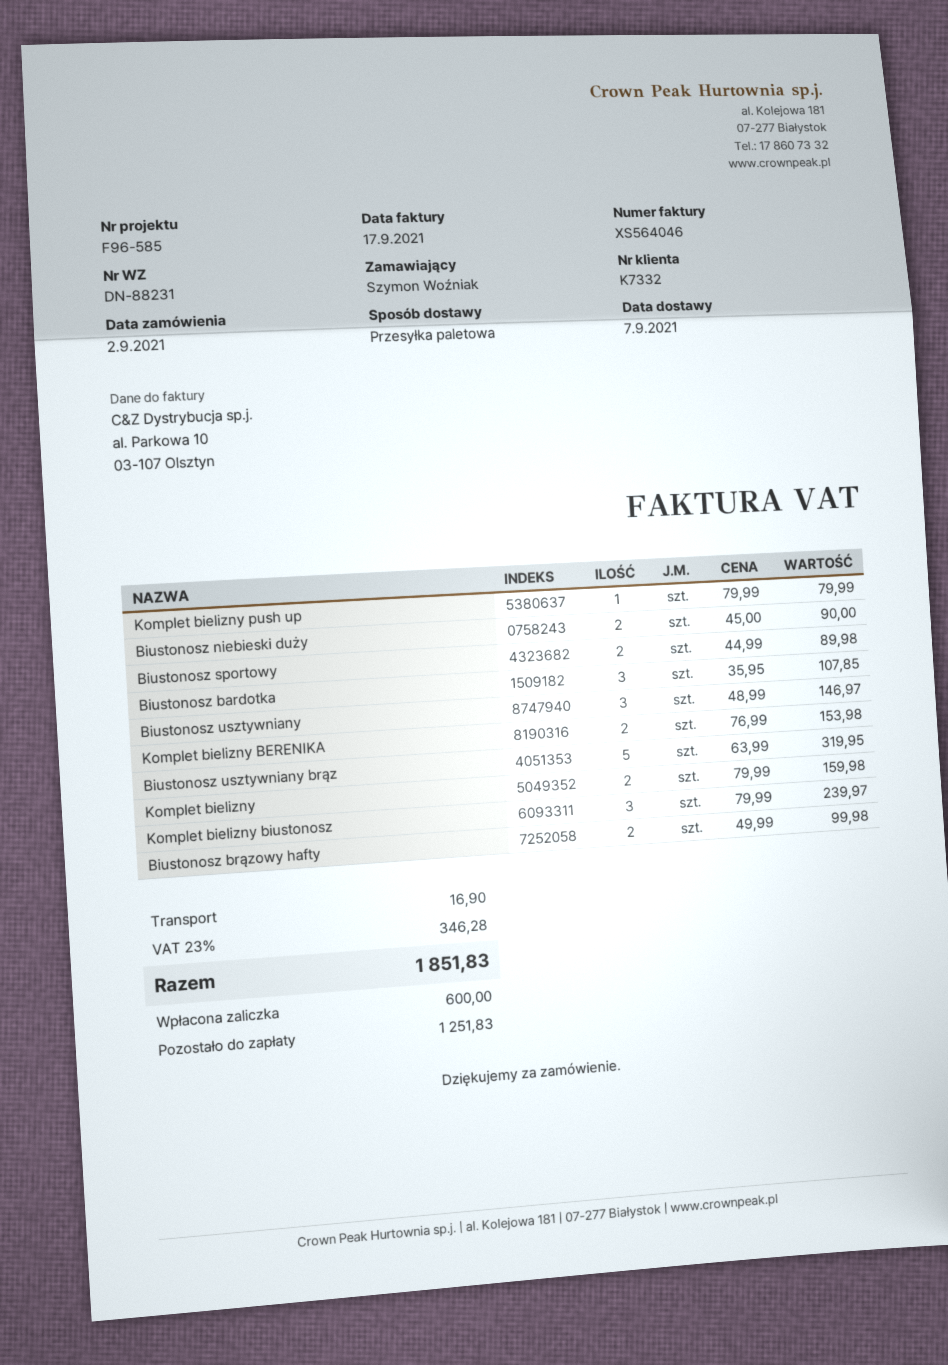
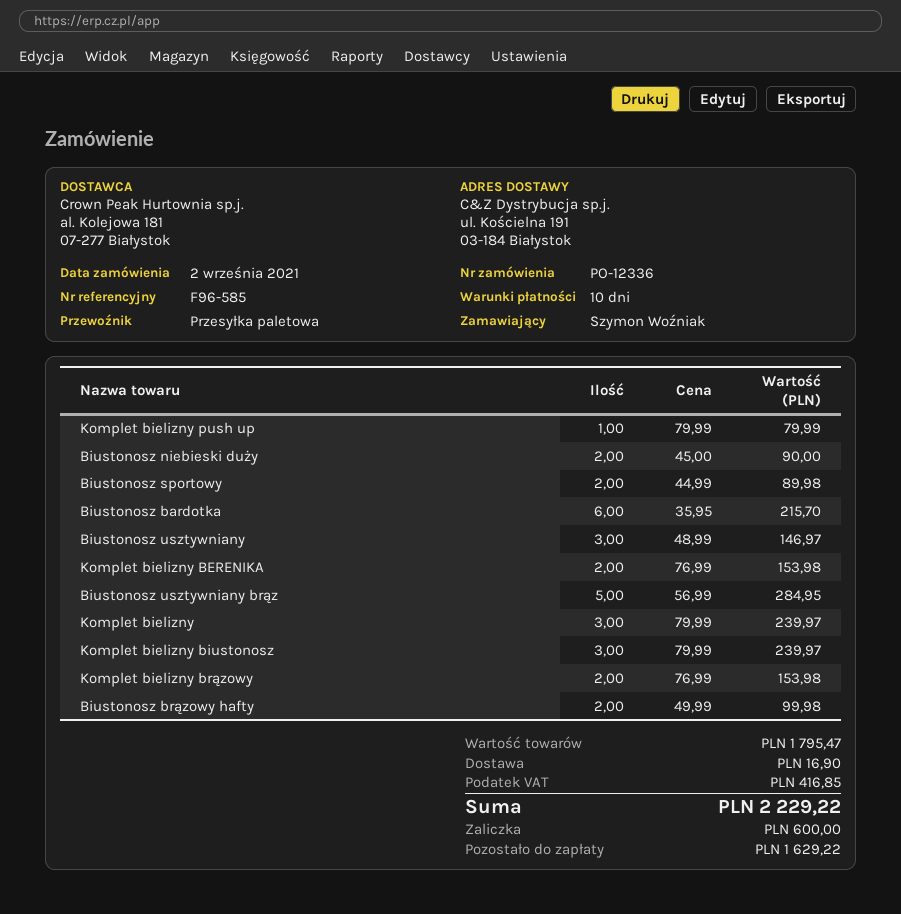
Biustonosz bardotka: 3 x 35.95 = 107.85 -> 6 x 35.95 = 215.70
Biustonosz usztywniany brąz: 5 x 63.99 = 319.95 -> 5 x 56.99 = 284.95
Komplet bielizny: 2 x 79.99 = 159.98 -> 3 x 79.99 = 239.97
Komplet bielizny brązowy: none -> 2 x 76.99 = 153.98
tax: 346.28 -> 416.85
total: 1851.83 -> 2229.22
balance: 1251.83 -> 1629.22

